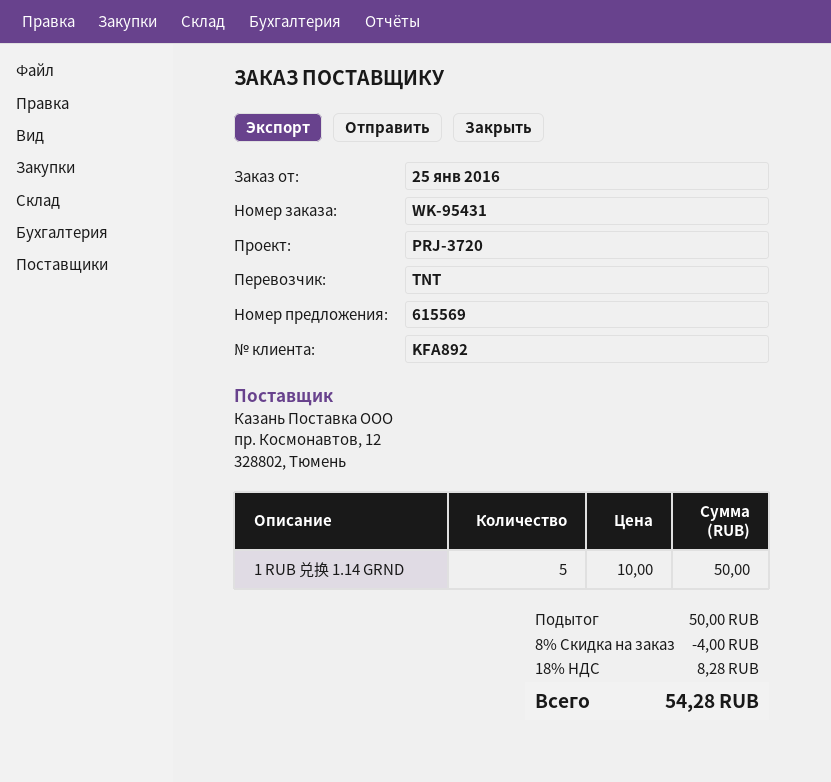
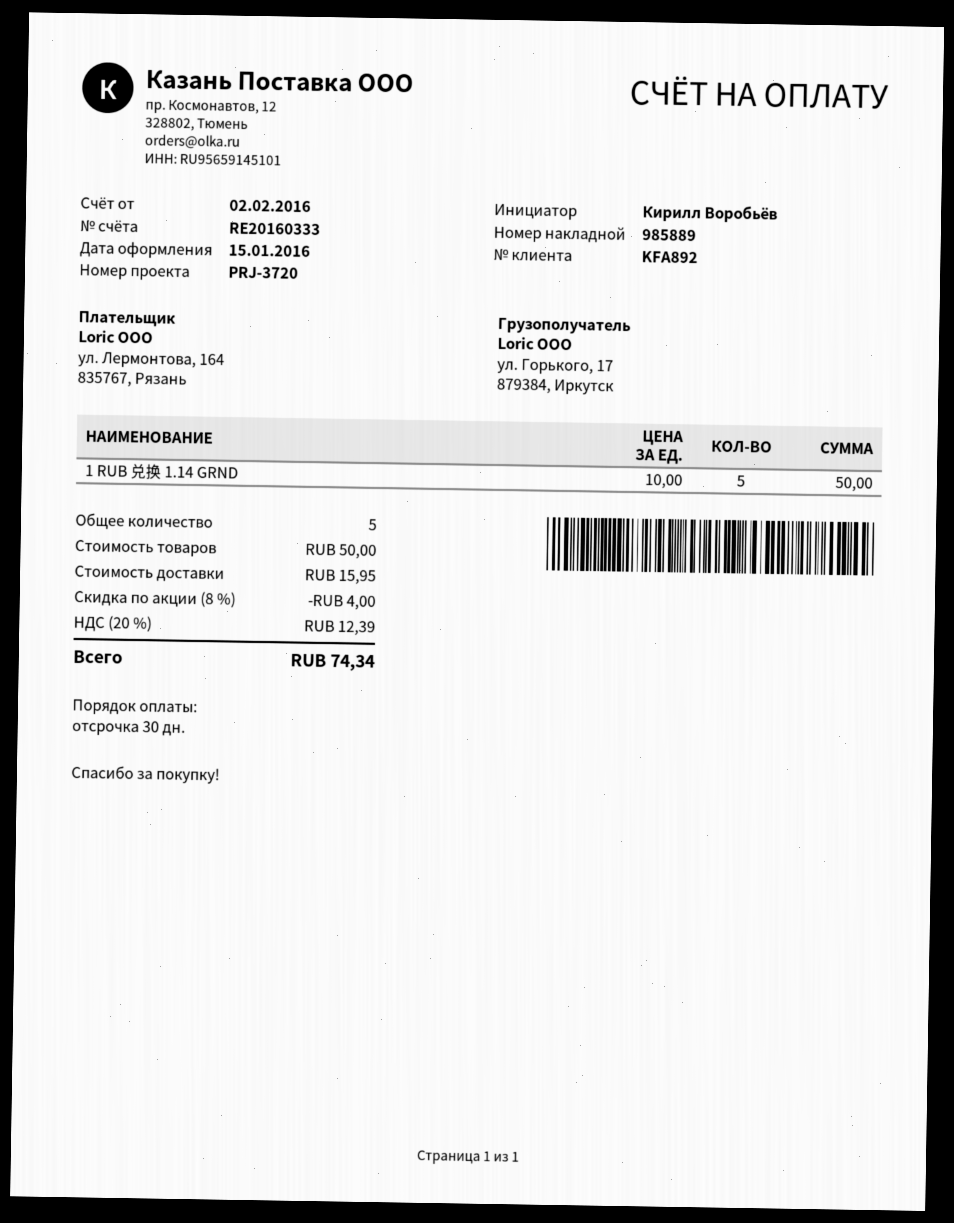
order date: 2016-01-25 -> 2016-01-15
shipping: none -> 15.95
tax: 18% = 8.28 -> 20% = 12.39
total: 54.28 -> 74.34

